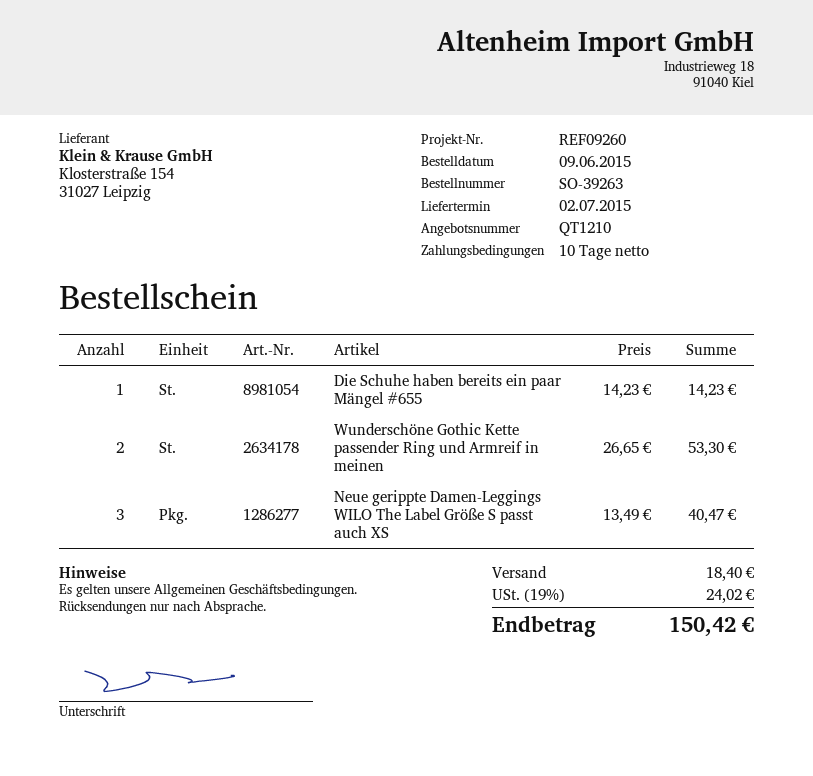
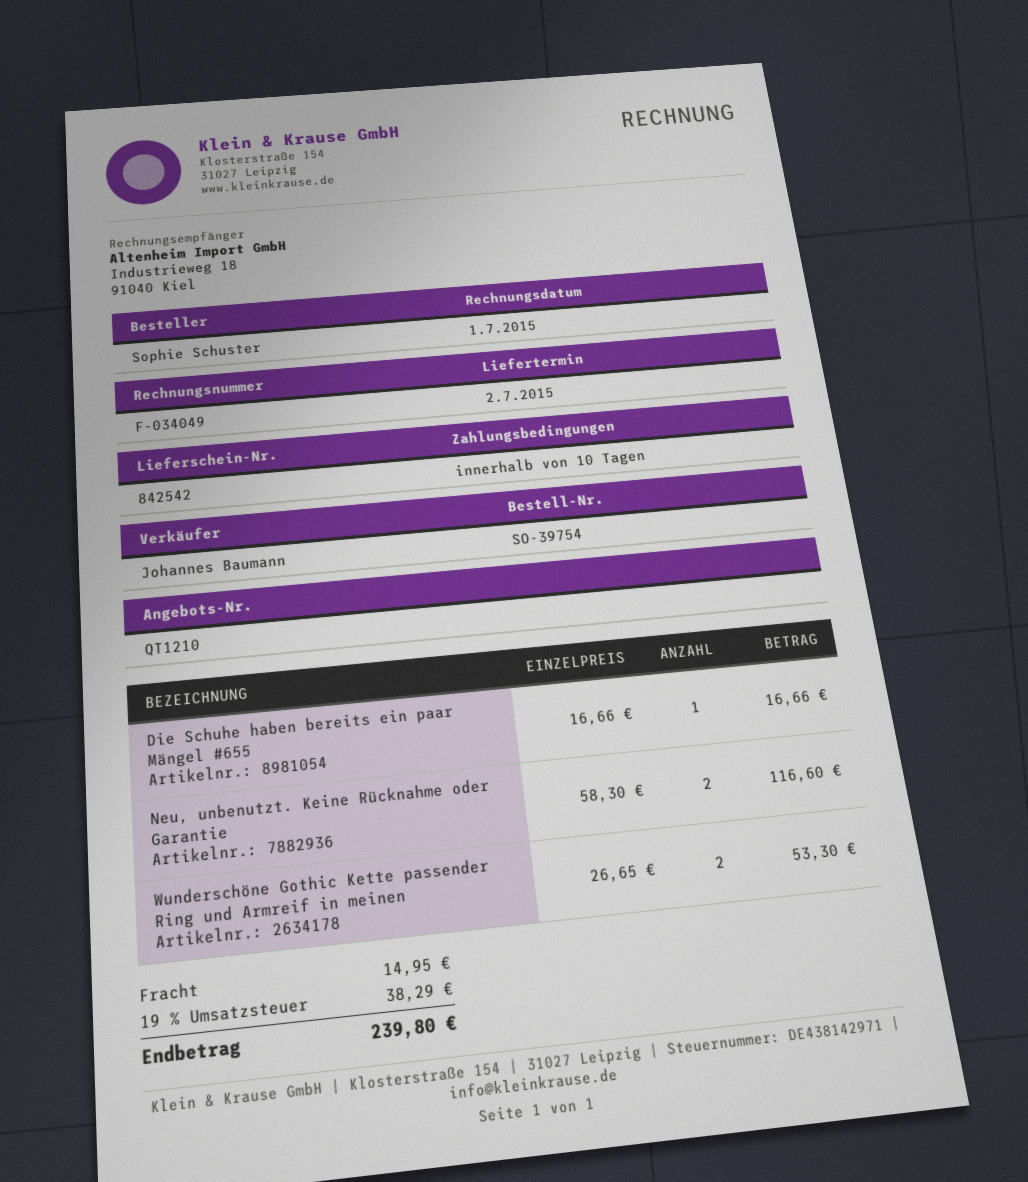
order number: SO-39263 -> SO-39754
Die Schuhe haben bereits ein paar Mängel #655: 1 x 14.23 = 14.23 -> 1 x 16.66 = 16.66
Neue gerippte Damen-Leggings WILO The Label Größe S passt auch XS: 3 x 13.49 = 40.47 -> none
Neu, unbenutzt. Keine Rücknahme oder Garantie: none -> 2 x 58.30 = 116.60
shipping: 18.40 -> 14.95
tax: 19% = 24.02 -> 19% = 38.29
total: 150.42 -> 239.80

